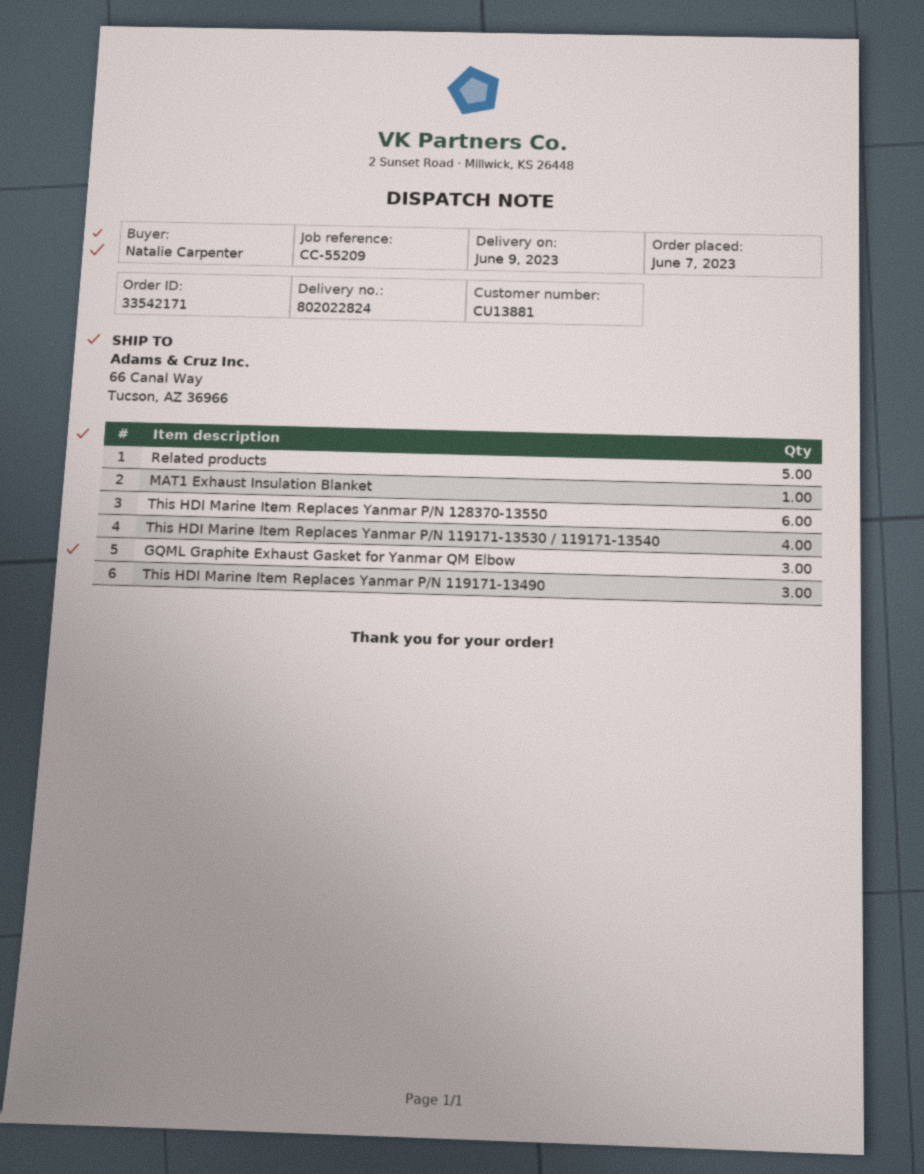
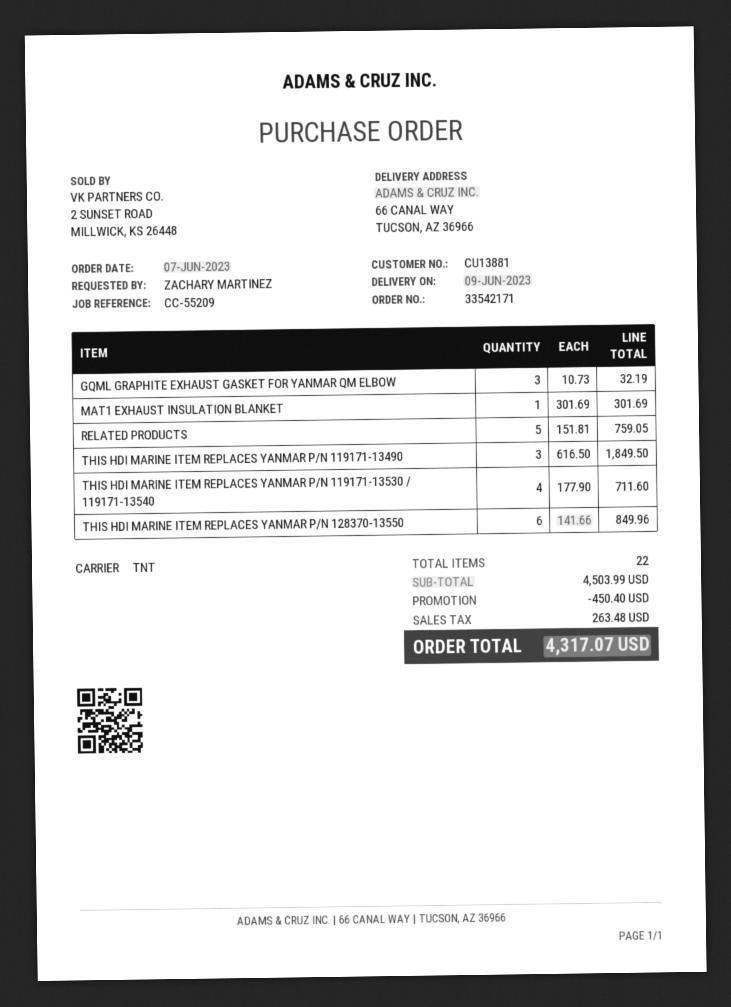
ordered by: Natalie Carpenter -> ZACHARY MARTINEZ

